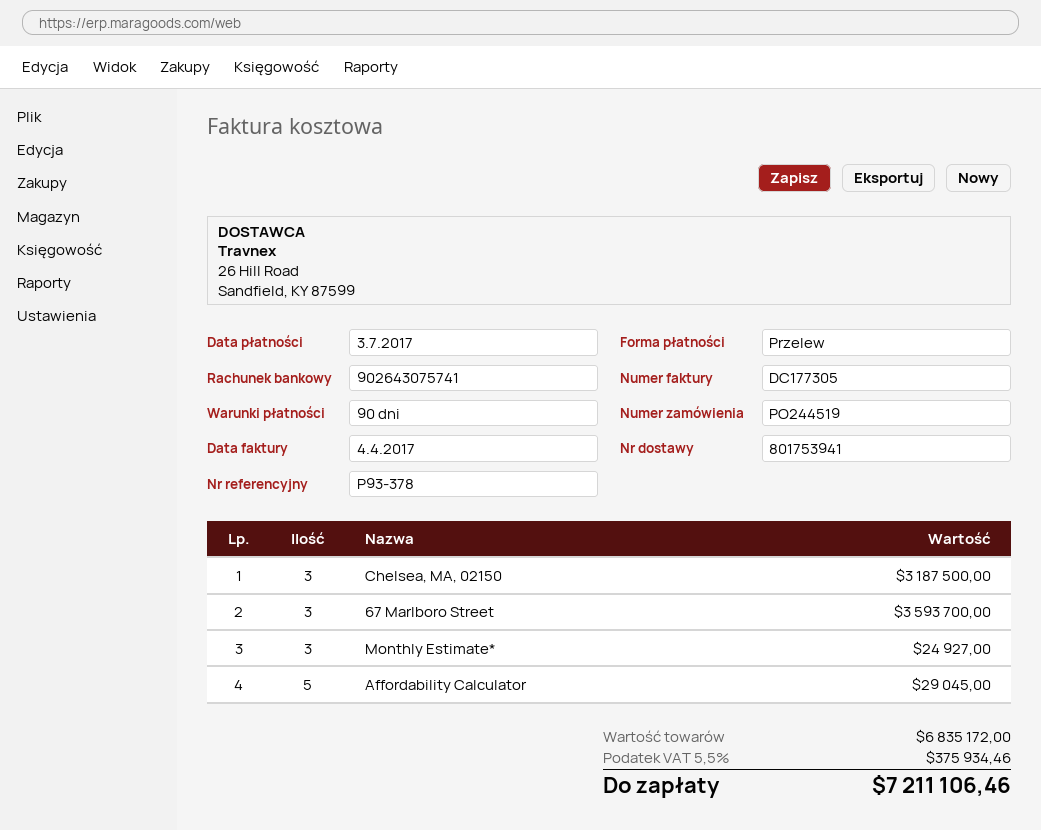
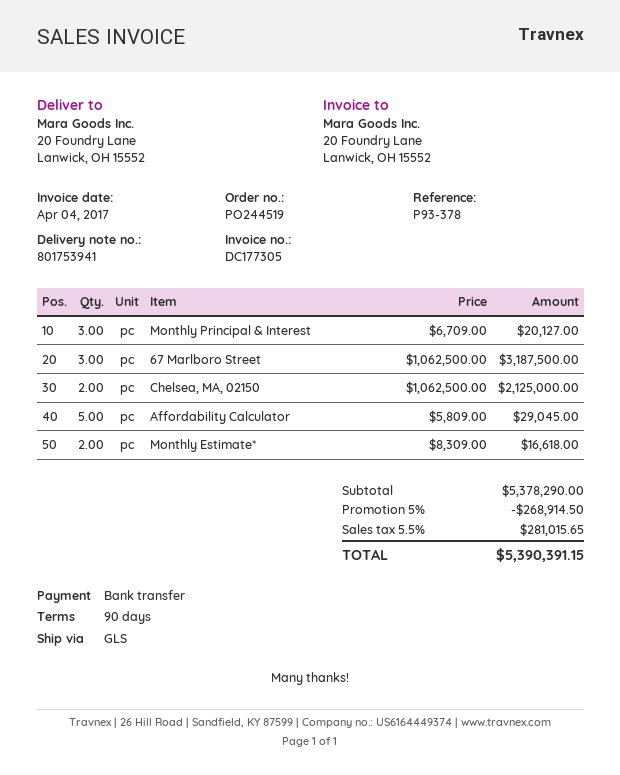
Chelsea, MA, 02150: 3 for 3187500.00 -> 2 for 2125000.00
67 Marlboro Street: 3 for 3593700.00 -> 3 for 3187500.00
Monthly Estimate*: 3 for 24927.00 -> 2 for 16618.00
Monthly Principal & Interest: none -> 3 for 20127.00
subtotal: 6835172.00 -> 5378290.00
discount: none -> 5% = 268914.50
tax: 5.5% = 375934.46 -> 5.5% = 281015.65
total: 7211106.46 -> 5390391.15

